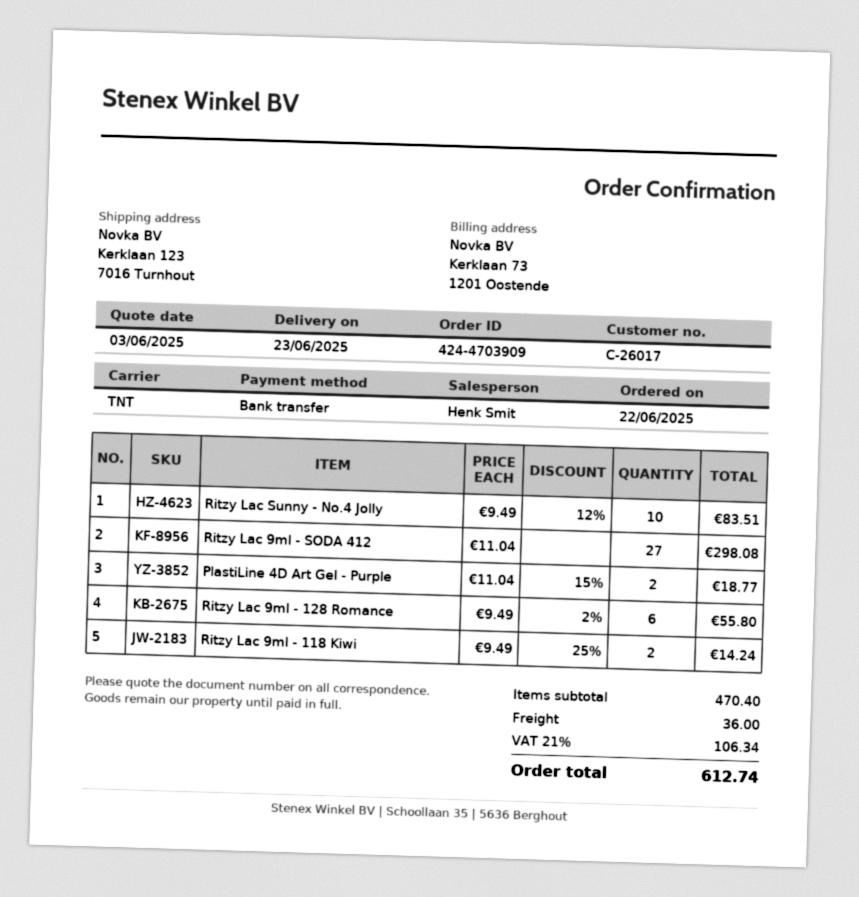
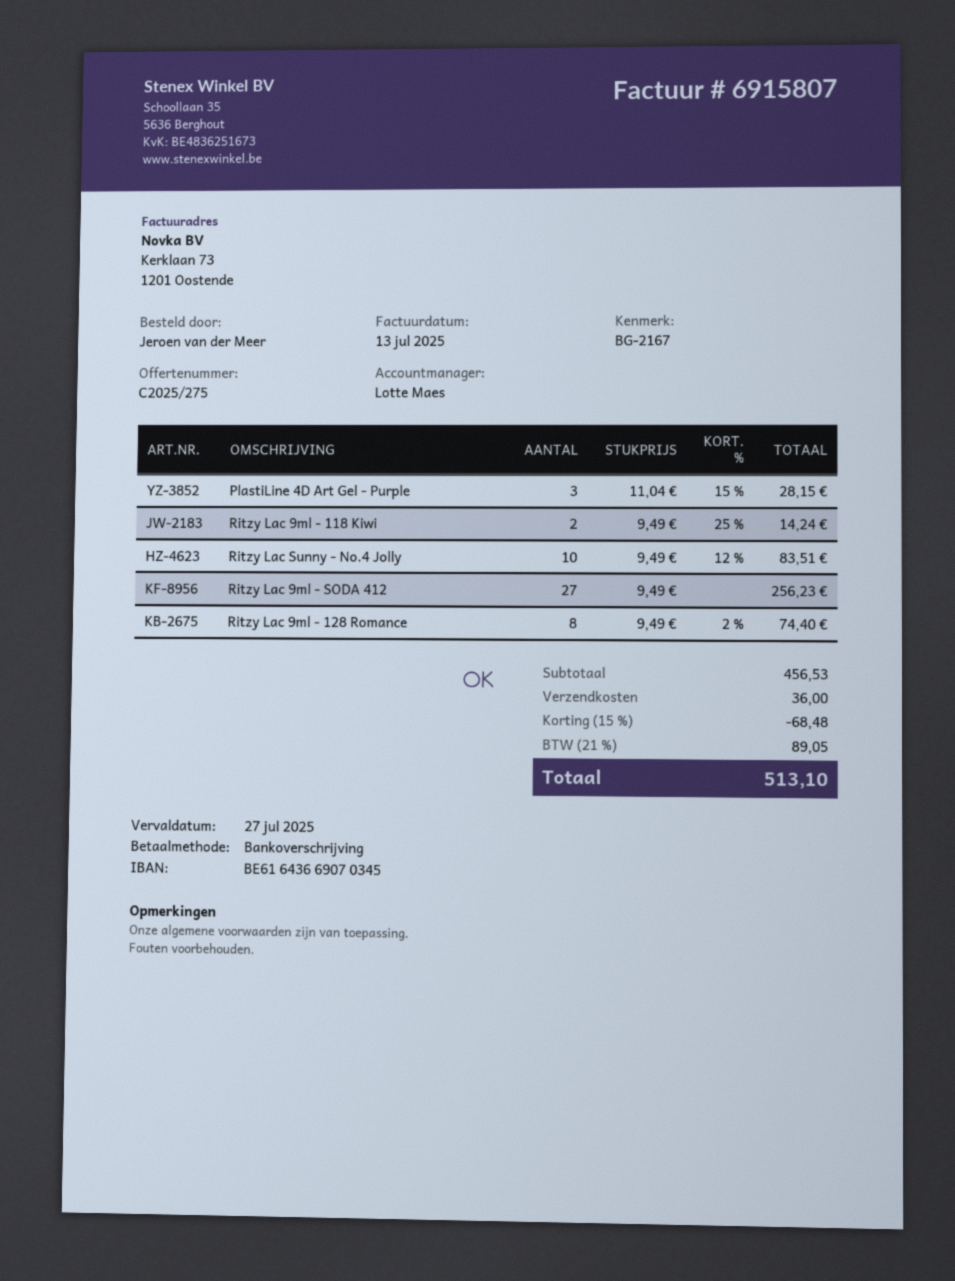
sales rep: Henk Smit -> Lotte Maes
Ritzy Lac 9ml - SODA 412: 27 x 11.04 = 298.08 -> 27 x 9.49 = 256.23
PlastiLine 4D Art Gel - Purple: 2 x 11.04 - 15% = 18.77 -> 3 x 11.04 - 15% = 28.15
Ritzy Lac 9ml - 128 Romance: 6 x 9.49 - 2% = 55.80 -> 8 x 9.49 - 2% = 74.40
subtotal: 470.40 -> 456.53
discount: none -> 15% = 68.48
tax: 21% = 106.34 -> 21% = 89.05
total: 612.74 -> 513.10

